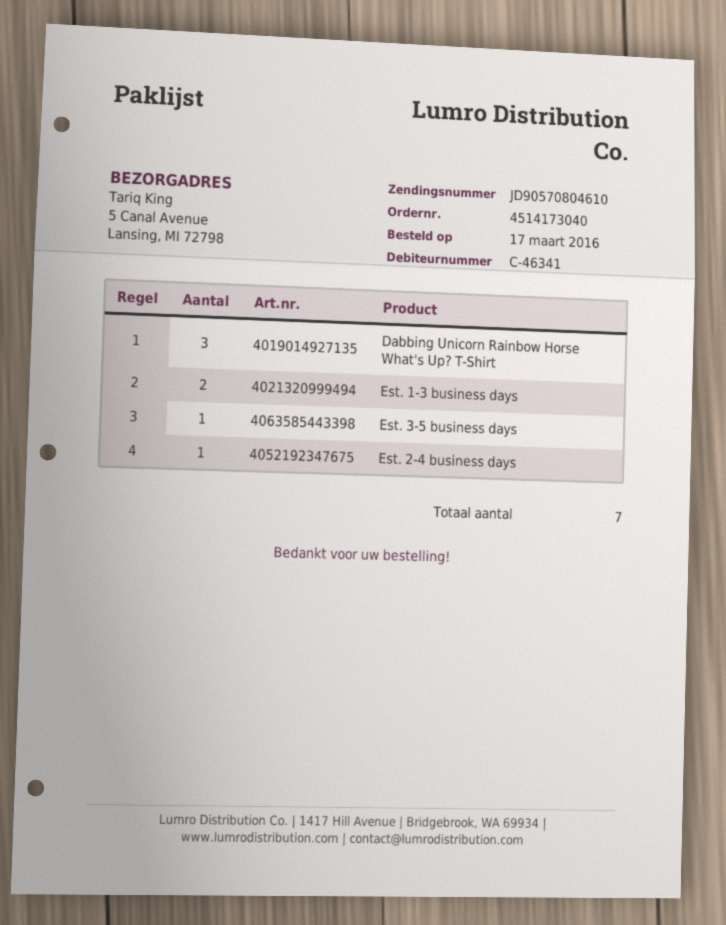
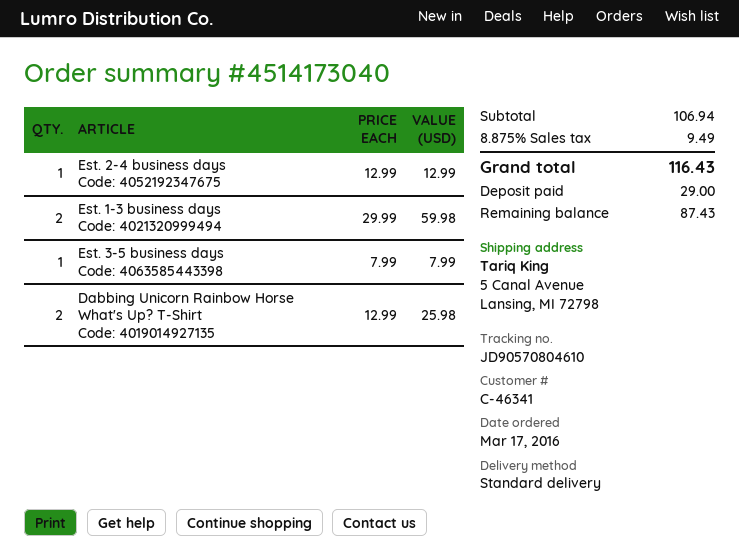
Dabbing Unicorn Rainbow Horse What's Up? T-Shirt: 3 -> 2

